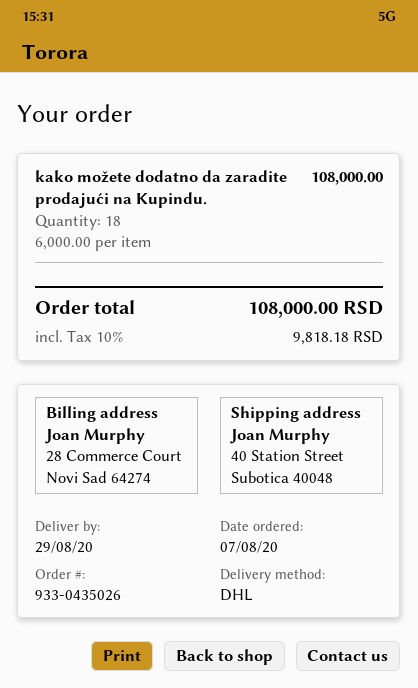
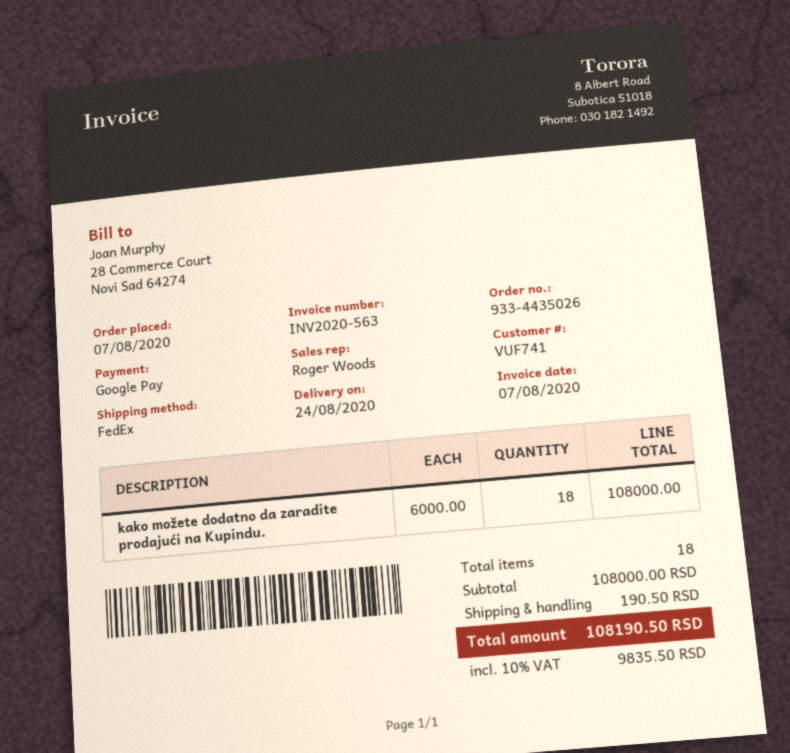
order number: 933-0435026 -> 933-4435026
delivery date: 2020-08-29 -> 2020-08-24
shipping method: DHL -> FedEx
shipping: none -> 190.50
tax: 10% = 9818.18 -> 10% = 9835.50
total: 108000.00 -> 108190.50

